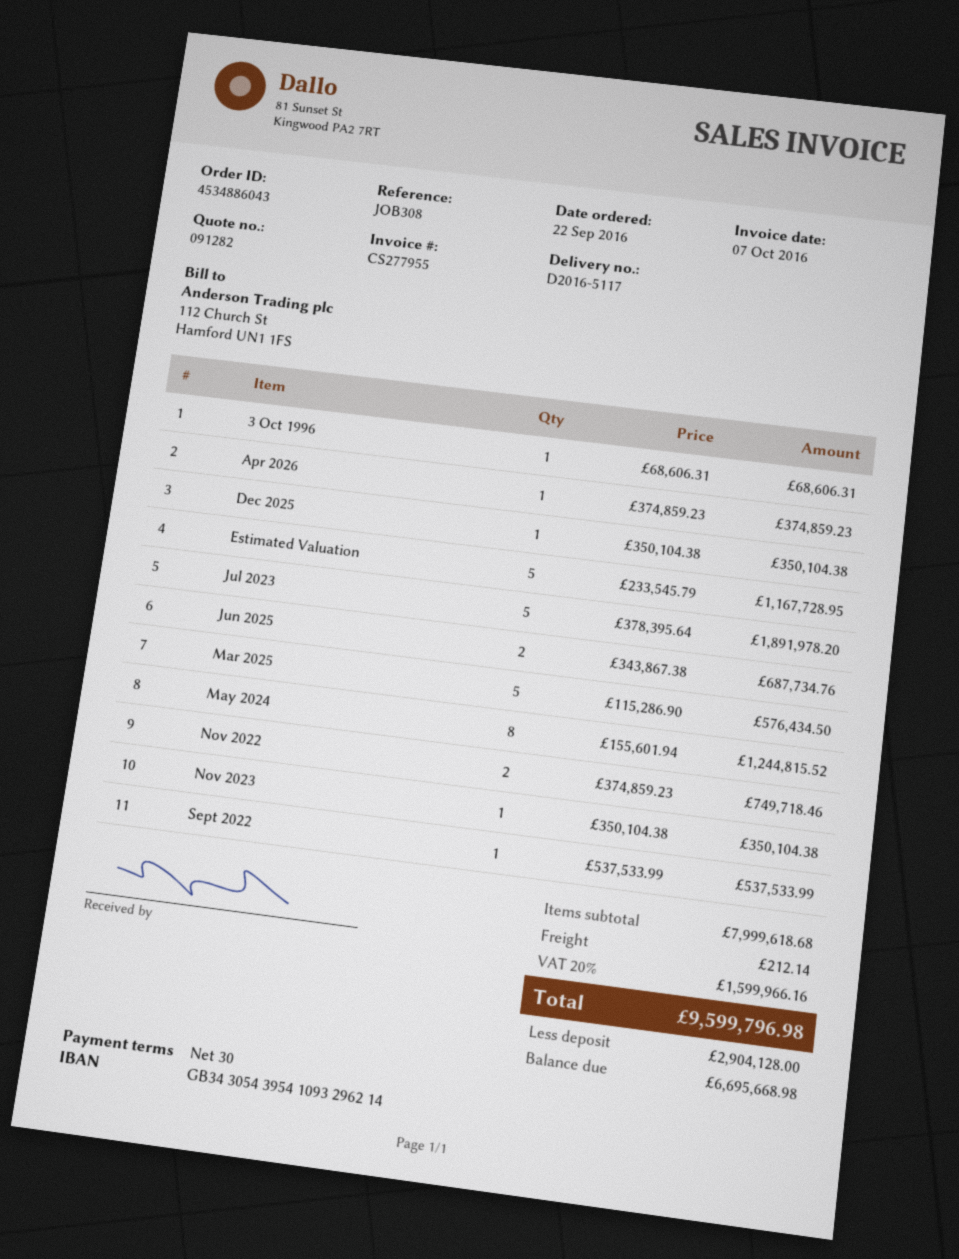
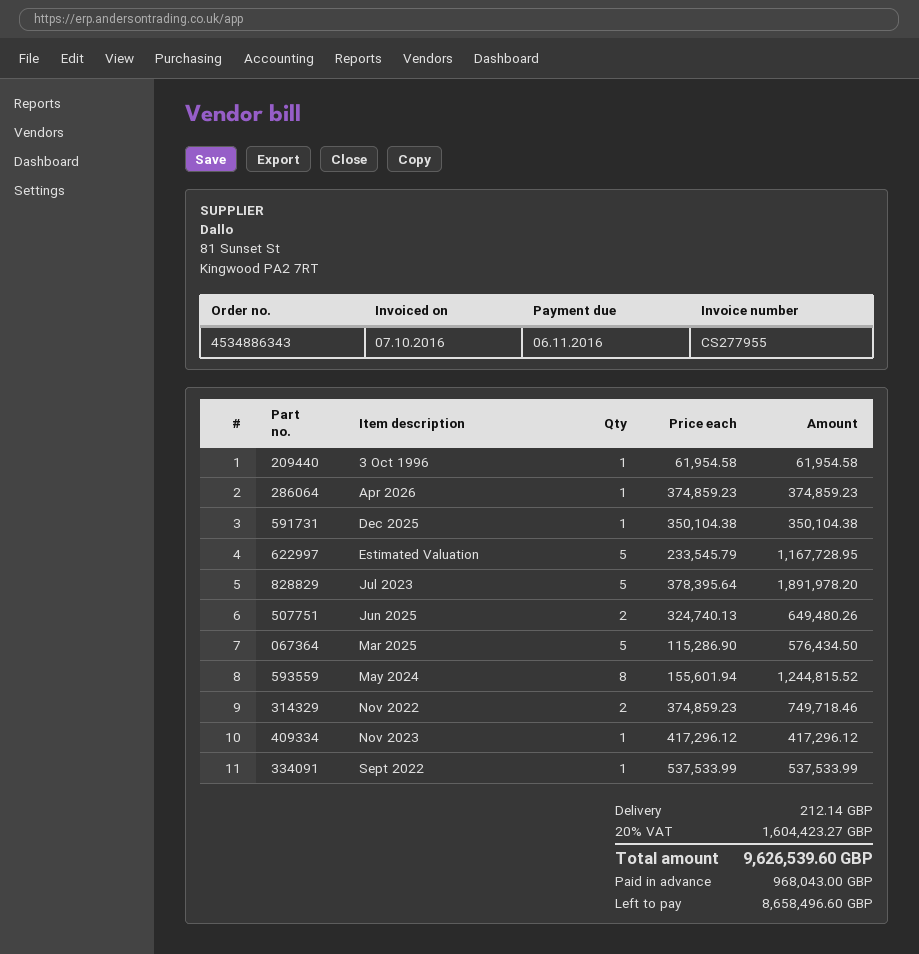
order number: 4534886043 -> 4534886343
3 Oct 1996: 1 x 68606.31 = 68606.31 -> 1 x 61954.58 = 61954.58
Jun 2025: 2 x 343867.38 = 687734.76 -> 2 x 324740.13 = 649480.26
Nov 2023: 1 x 350104.38 = 350104.38 -> 1 x 417296.12 = 417296.12
tax: 20% = 1599966.16 -> 20% = 1604423.27
total: 9599796.98 -> 9626539.60
deposit: 2904128.00 -> 968043.00
balance: 6695668.98 -> 8658496.60

